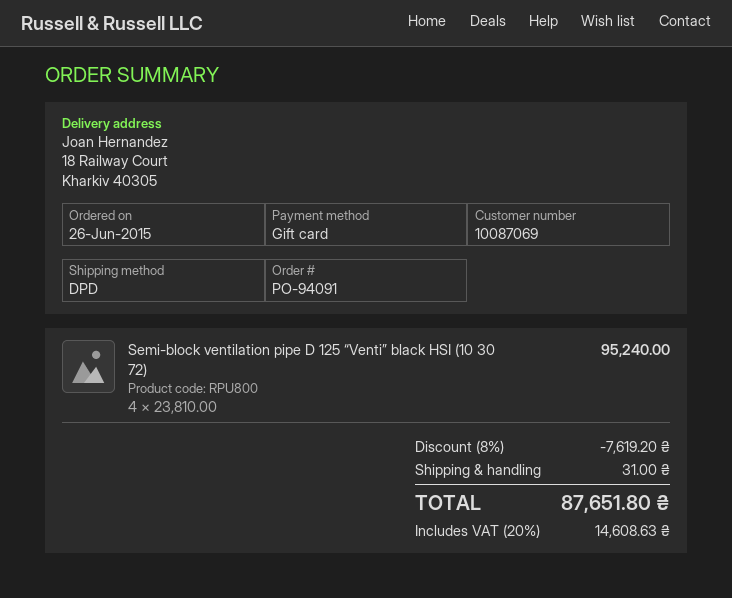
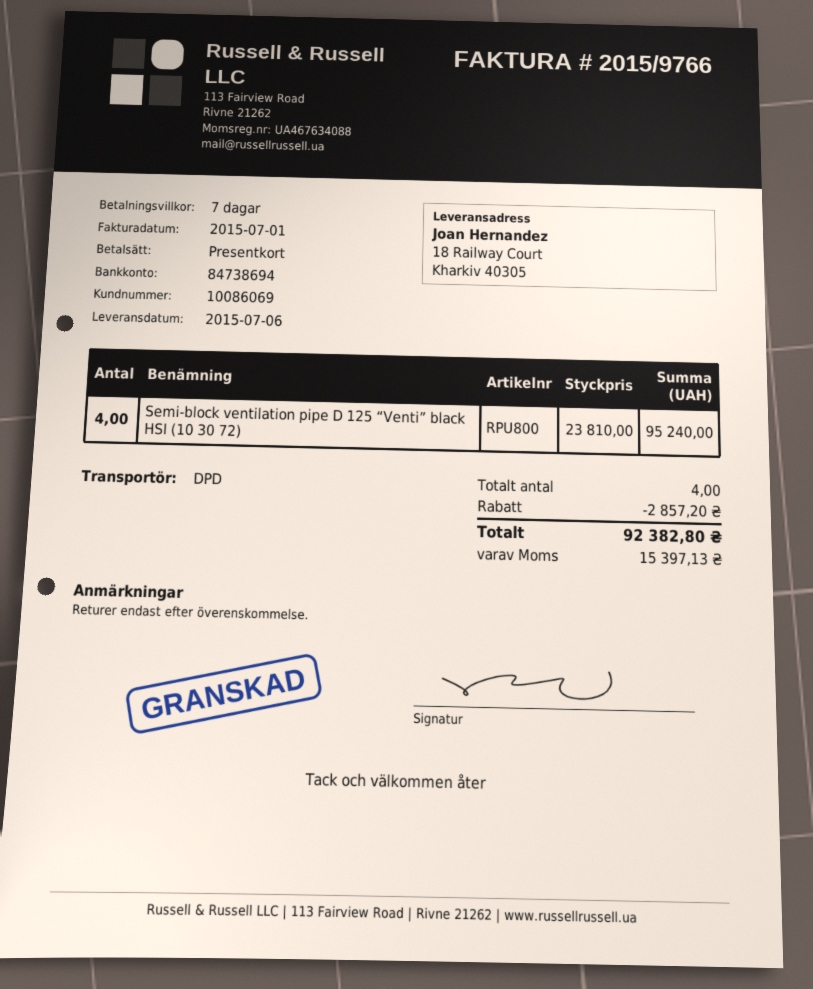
customer number: 10087069 -> 10086069
discount: 7619.20 -> 2857.20
shipping: 31.00 -> none
tax: 14608.63 -> 15397.13
total: 87651.80 -> 92382.80

